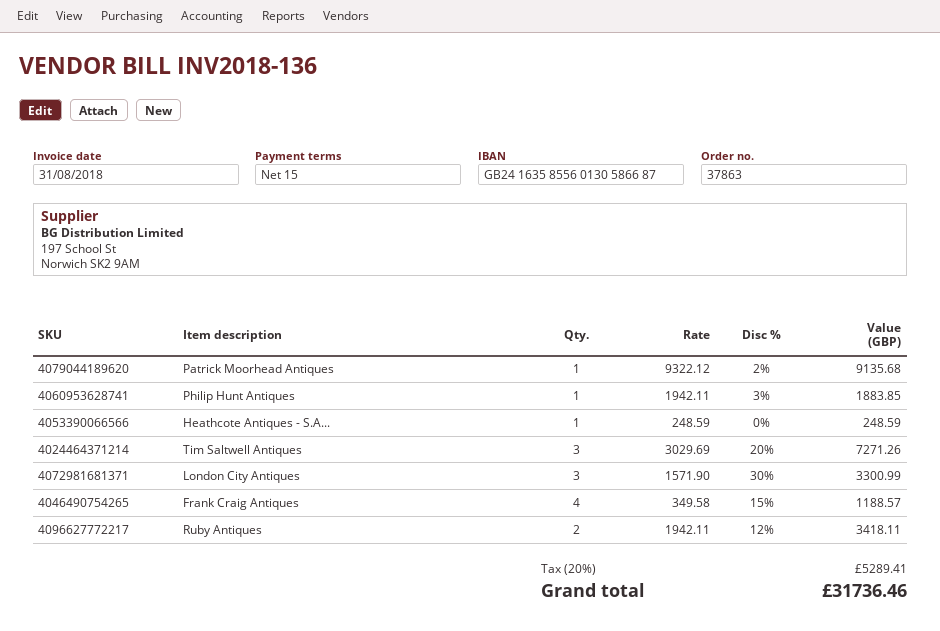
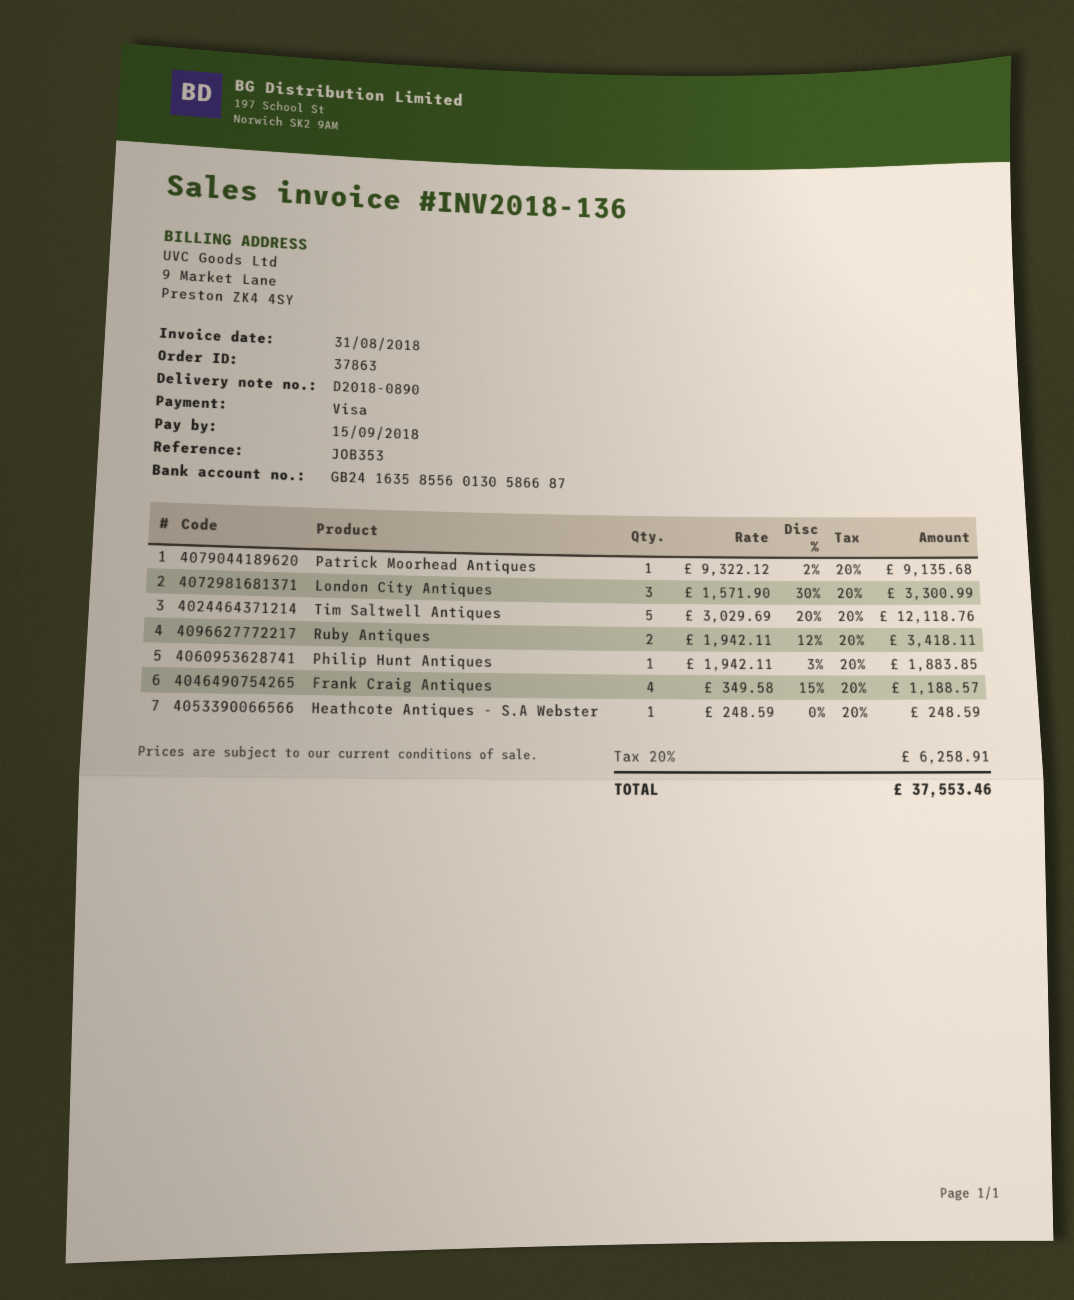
Tim Saltwell Antiques: 3 x 3029.69 - 20% = 7271.26 -> 5 x 3029.69 - 20% = 12118.76
tax: 20% = 5289.41 -> 20% = 6258.91
total: 31736.46 -> 37553.46

